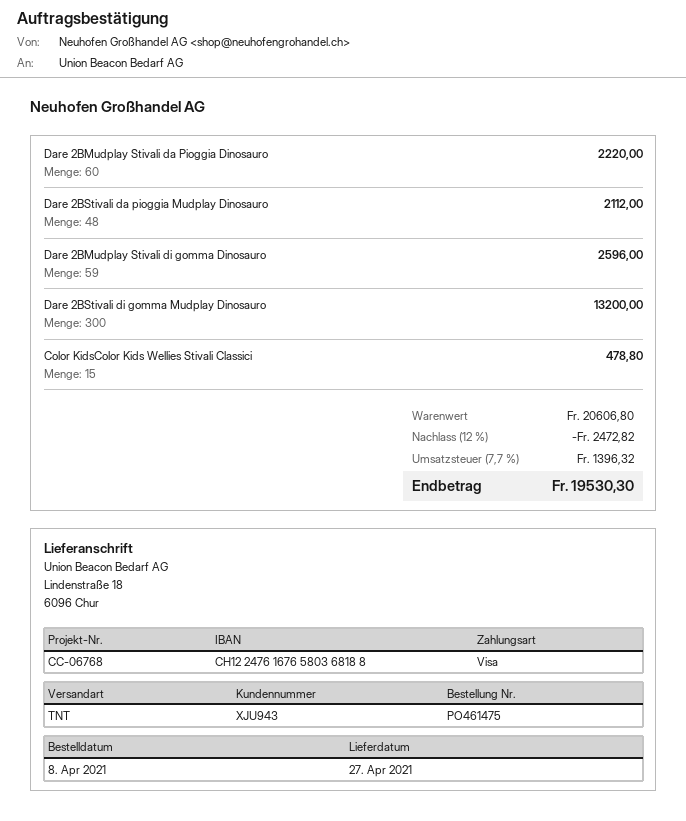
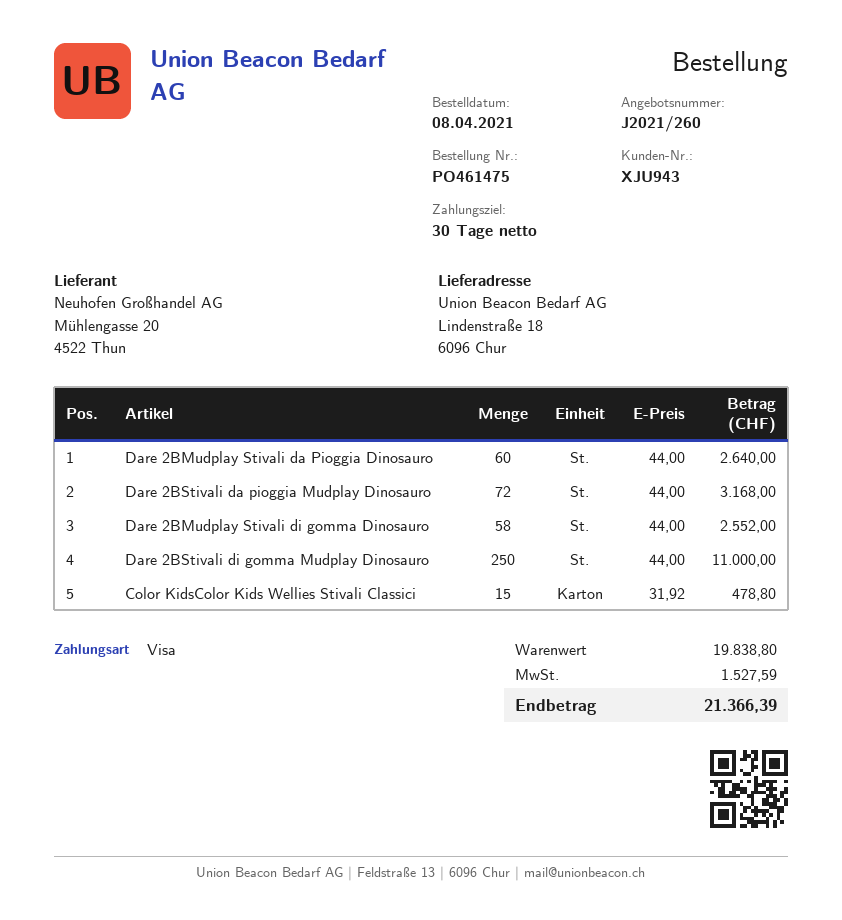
Dare 2BMudplay Stivali da Pioggia Dinosauro: 60 for 2220.00 -> 60 for 2640.00
Dare 2BStivali da pioggia Mudplay Dinosauro: 48 for 2112.00 -> 72 for 3168.00
Dare 2BMudplay Stivali di gomma Dinosauro: 59 for 2596.00 -> 58 for 2552.00
Dare 2BStivali di gomma Mudplay Dinosauro: 300 for 13200.00 -> 250 for 11000.00
subtotal: 20606.80 -> 19838.80
discount: 12% = 2472.82 -> none
tax: 1396.32 -> 1527.59
total: 19530.30 -> 21366.39

